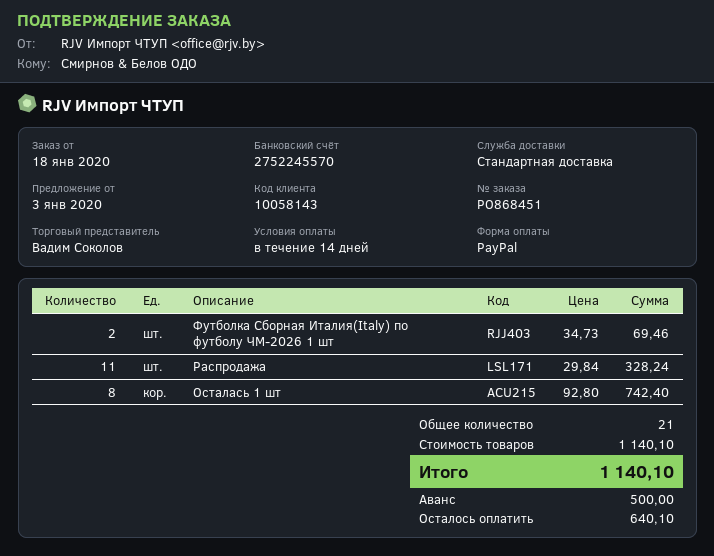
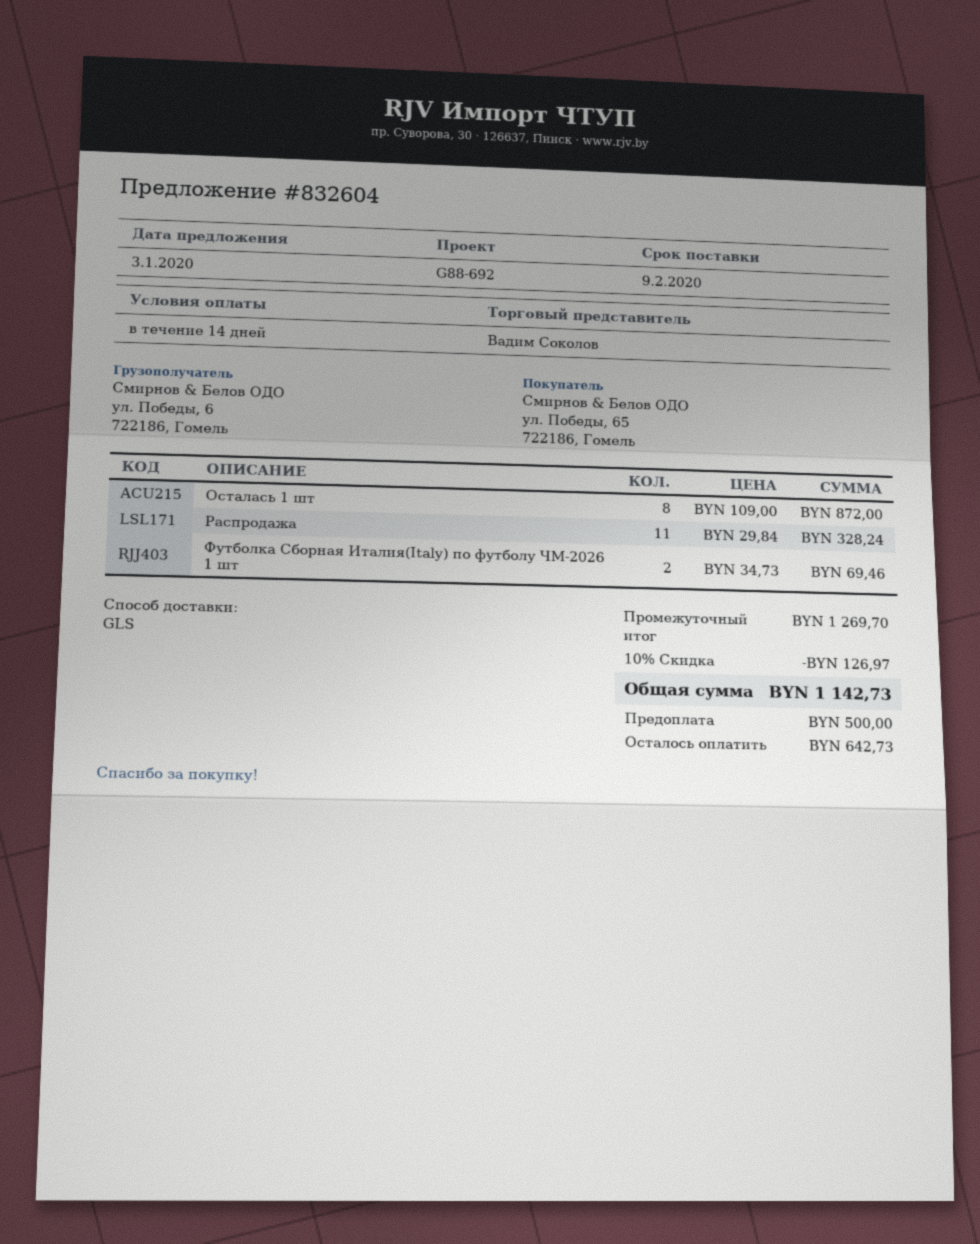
shipping method: standard -> GLS
Осталась 1 шт: 8 x 92.80 = 742.40 -> 8 x 109.00 = 872.00
subtotal: 1140.10 -> 1269.70
discount: none -> 10% = 126.97
total: 1140.10 -> 1142.73
balance: 640.10 -> 642.73

